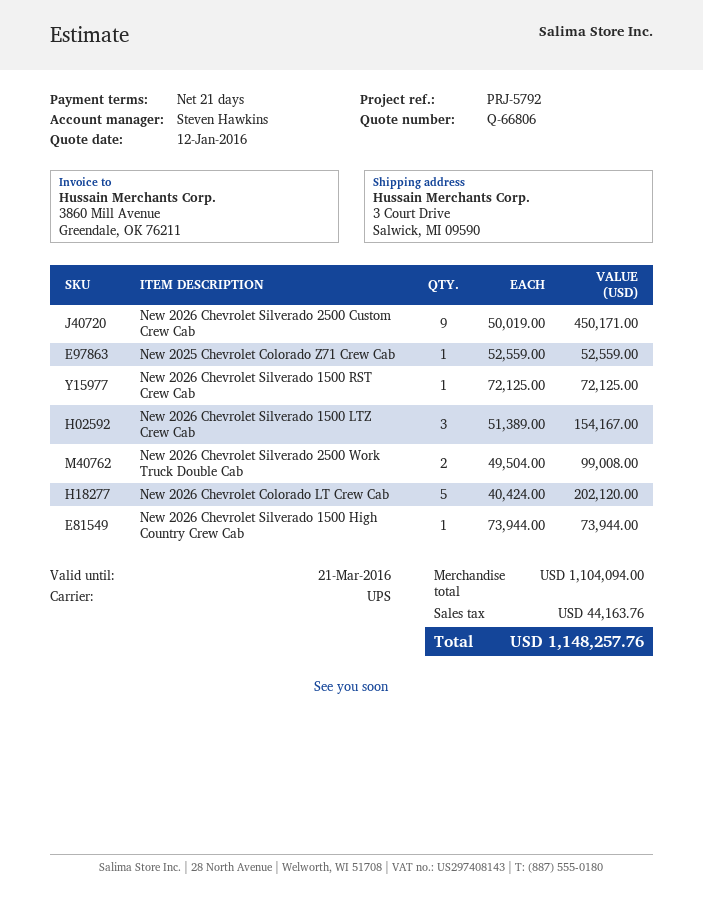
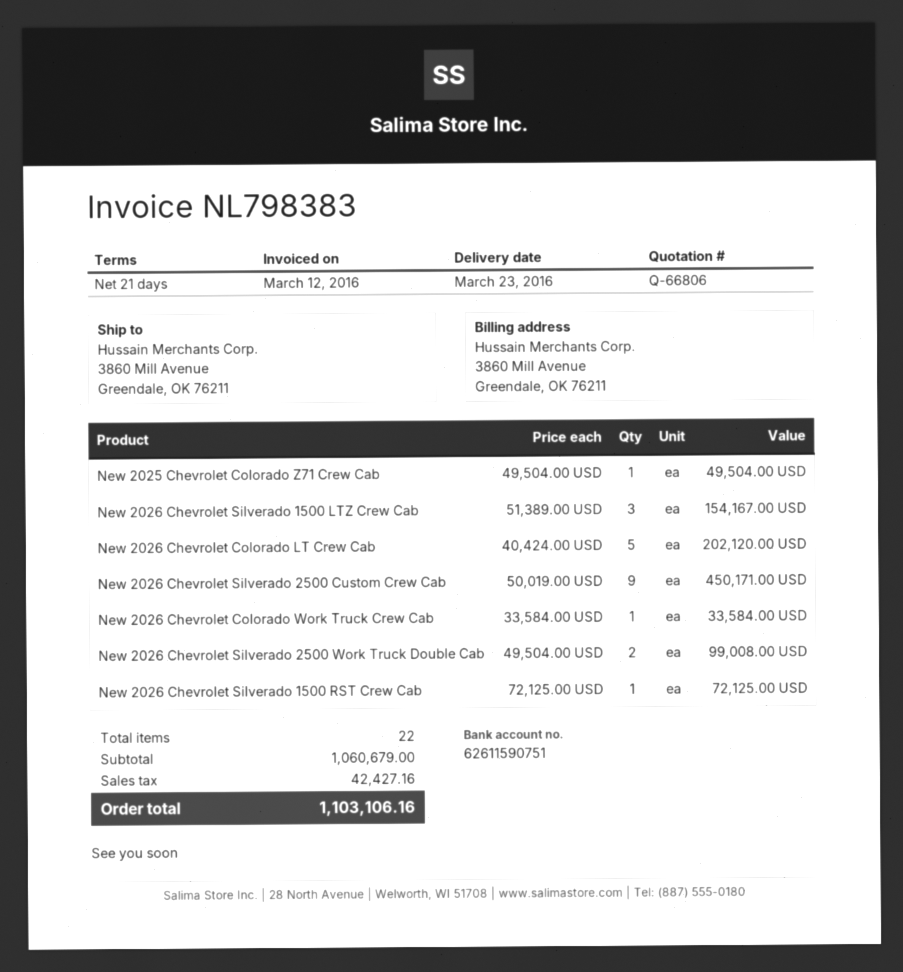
ship to: 3 Court Drive, Salwick, MI 09590 -> 3860 Mill Avenue, Greendale, OK 76211
New 2025 Chevrolet Colorado Z71 Crew Cab: 1 x 52559.00 = 52559.00 -> 1 x 49504.00 = 49504.00
New 2026 Chevrolet Silverado 1500 High Country Crew Cab: 1 x 73944.00 = 73944.00 -> none
New 2026 Chevrolet Colorado Work Truck Crew Cab: none -> 1 x 33584.00 = 33584.00
subtotal: 1104094.00 -> 1060679.00
tax: 44163.76 -> 42427.16
total: 1148257.76 -> 1103106.16

